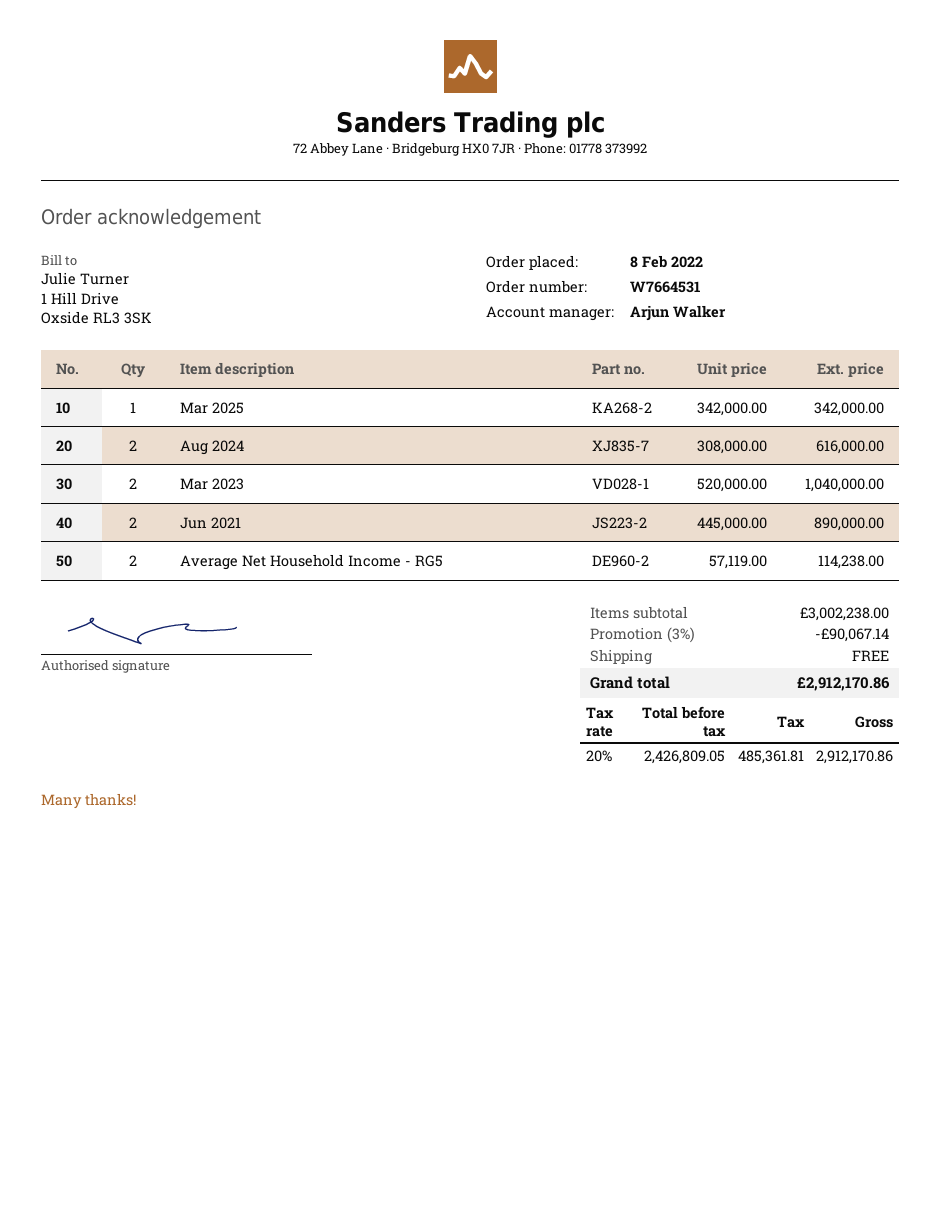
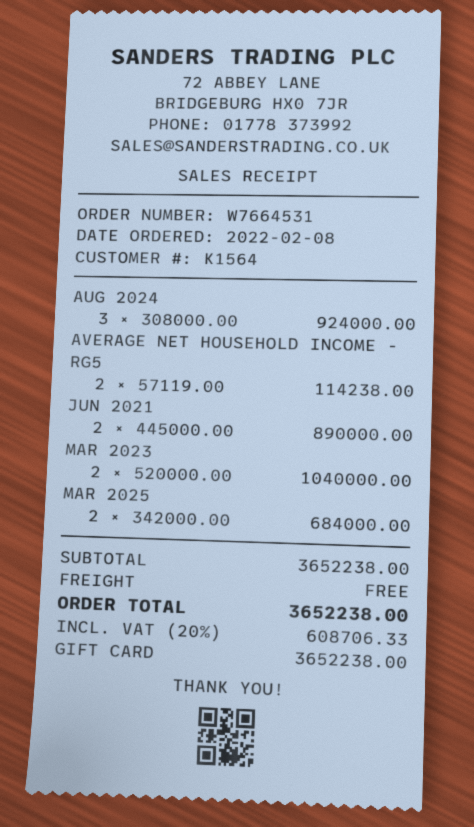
Mar 2025: 1 x 342000.00 = 342000.00 -> 2 x 342000.00 = 684000.00
Aug 2024: 2 x 308000.00 = 616000.00 -> 3 x 308000.00 = 924000.00
subtotal: 3002238.00 -> 3652238.00
discount: 3% = 90067.14 -> none
tax: 20% = 485361.81 -> 20% = 608706.33
total: 2912170.86 -> 3652238.00

